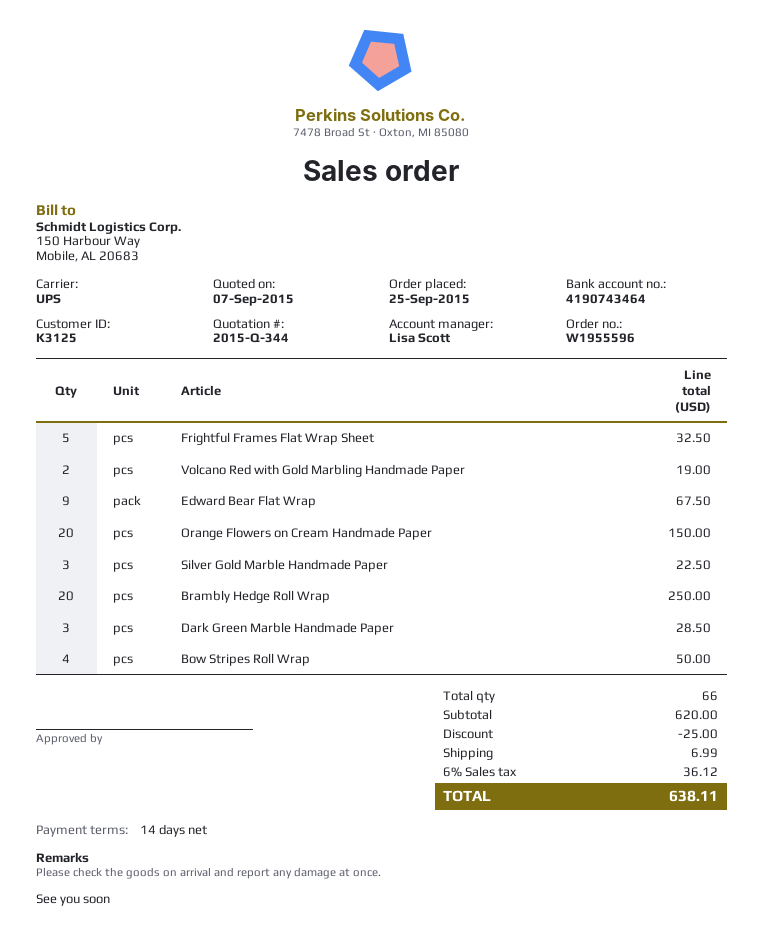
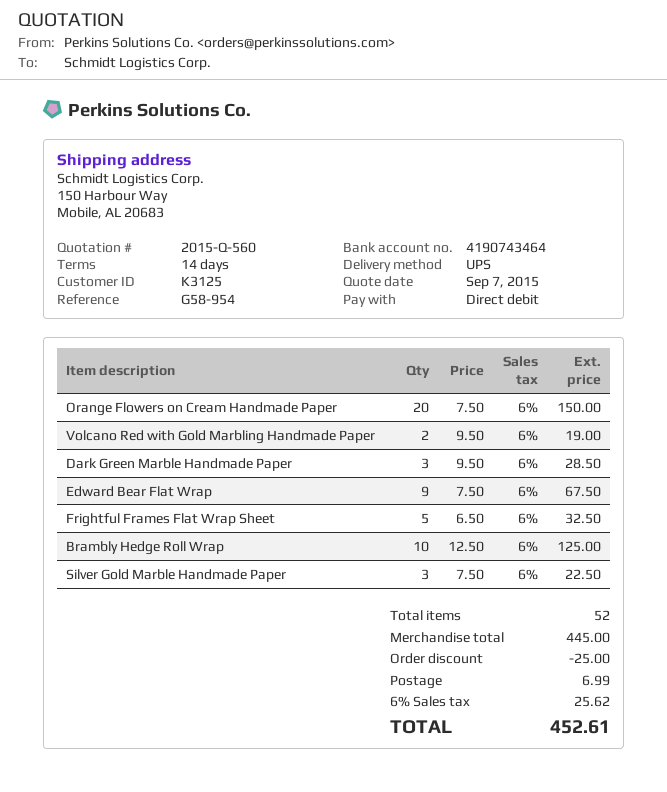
quote number: 2015-Q-344 -> 2015-Q-560
Brambly Hedge Roll Wrap: 20 for 250.00 -> 10 for 125.00
Bow Stripes Roll Wrap: 4 for 50.00 -> none
total quantity: 66 -> 52
subtotal: 620.00 -> 445.00
tax: 6% = 36.12 -> 6% = 25.62
total: 638.11 -> 452.61

